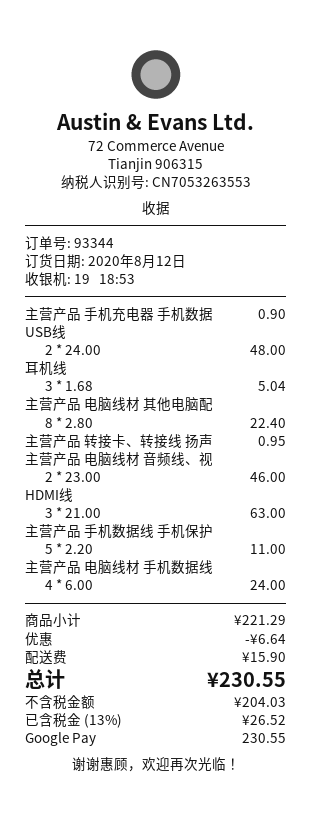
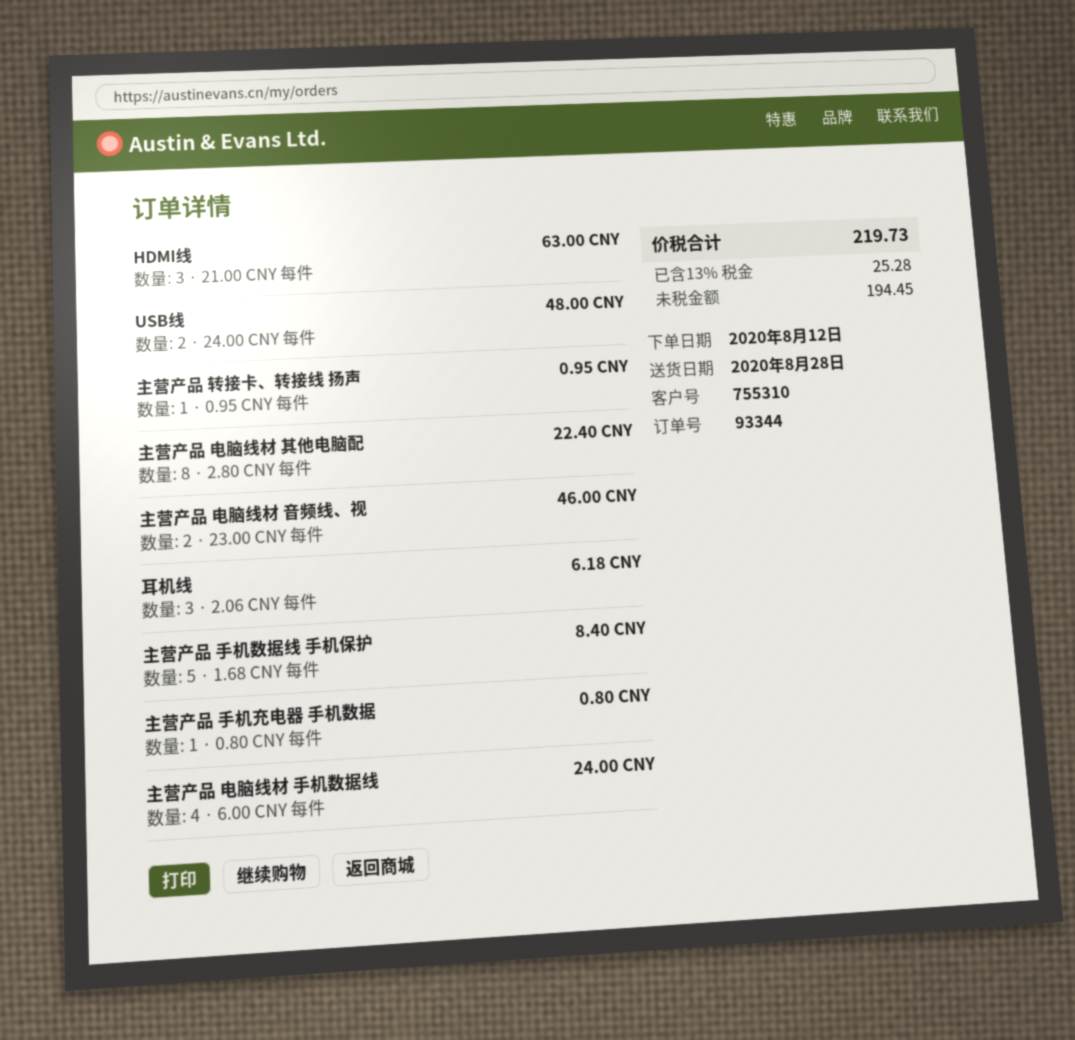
主营产品 手机充电器 手机数据: 1 x 0.90 = 0.90 -> 1 x 0.80 = 0.80
耳机线: 3 x 1.68 = 5.04 -> 3 x 2.06 = 6.18
主营产品 手机数据线 手机保护: 5 x 2.20 = 11.00 -> 5 x 1.68 = 8.40
discount: 6.64 -> none
shipping: 15.90 -> none
net: 204.03 -> 194.45
tax: 13% = 26.52 -> 13% = 25.28
total: 230.55 -> 219.73

